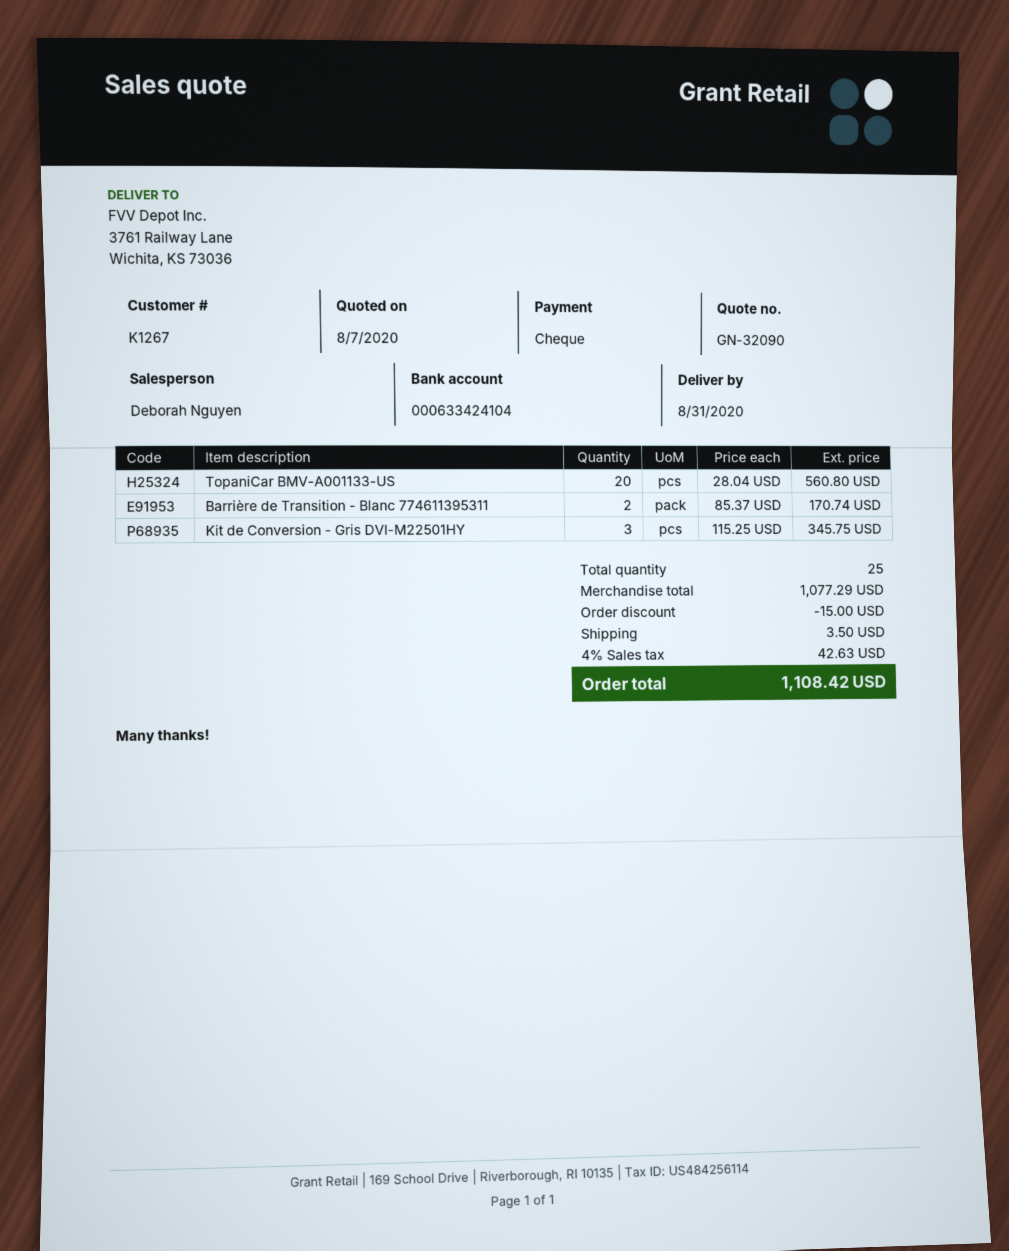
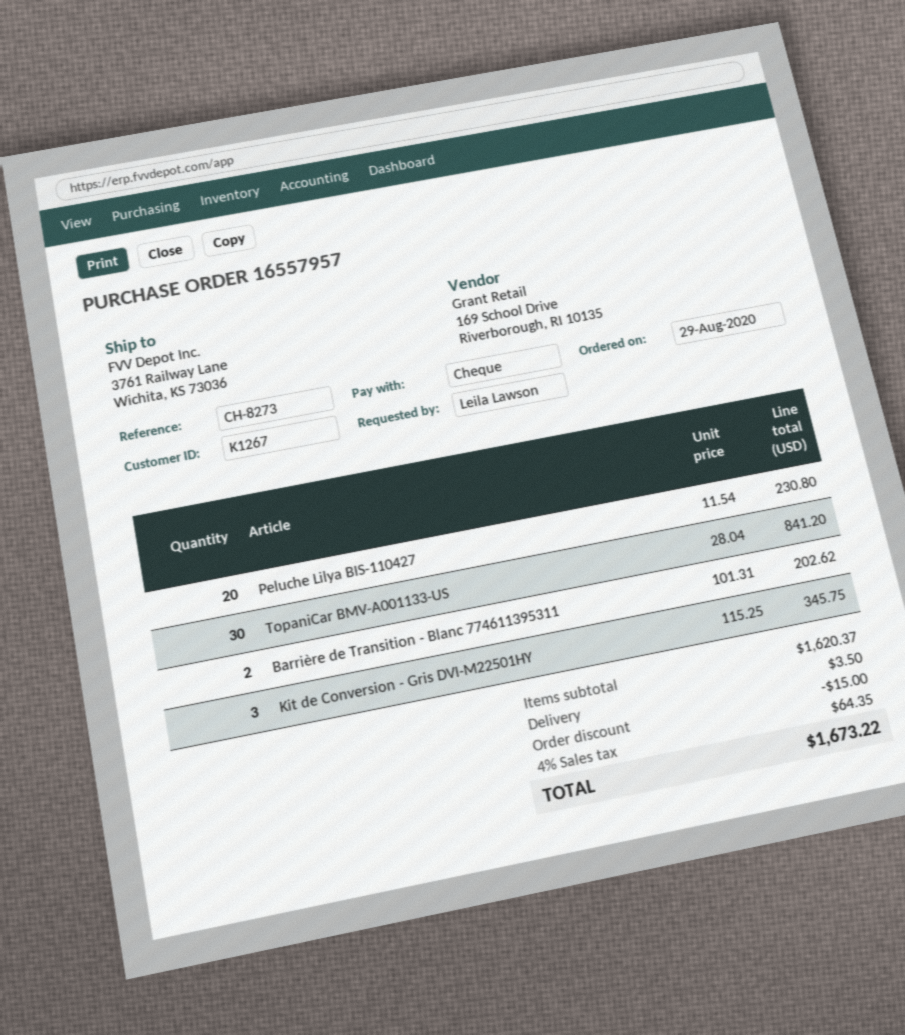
TopaniCar BMV-A001133-US: 20 x 28.04 = 560.80 -> 30 x 28.04 = 841.20
Barrière de Transition - Blanc 774611395311: 2 x 85.37 = 170.74 -> 2 x 101.31 = 202.62
Peluche Lilya BIS-110427: none -> 20 x 11.54 = 230.80
subtotal: 1077.29 -> 1620.37
tax: 4% = 42.63 -> 4% = 64.35
total: 1108.42 -> 1673.22

